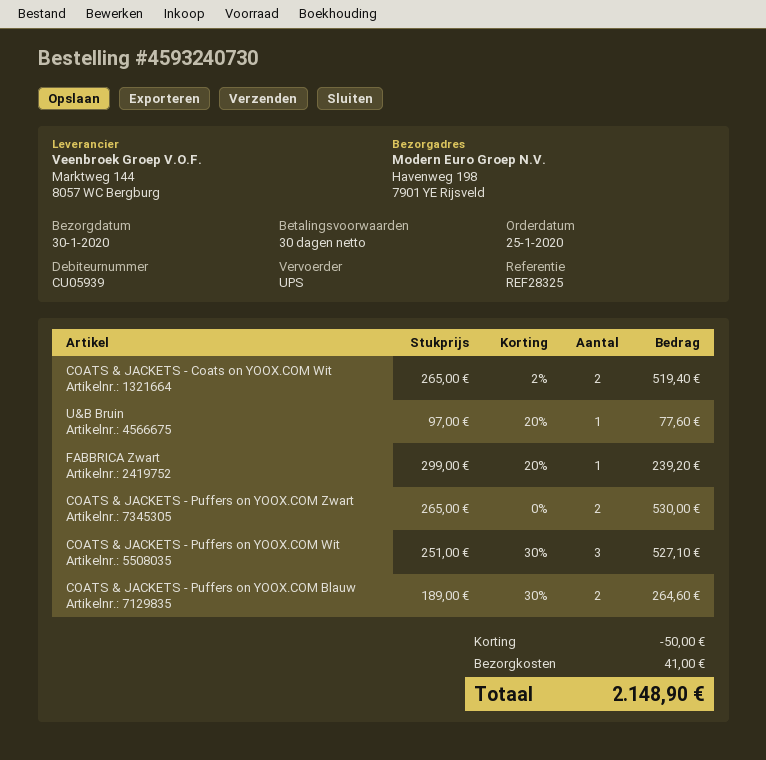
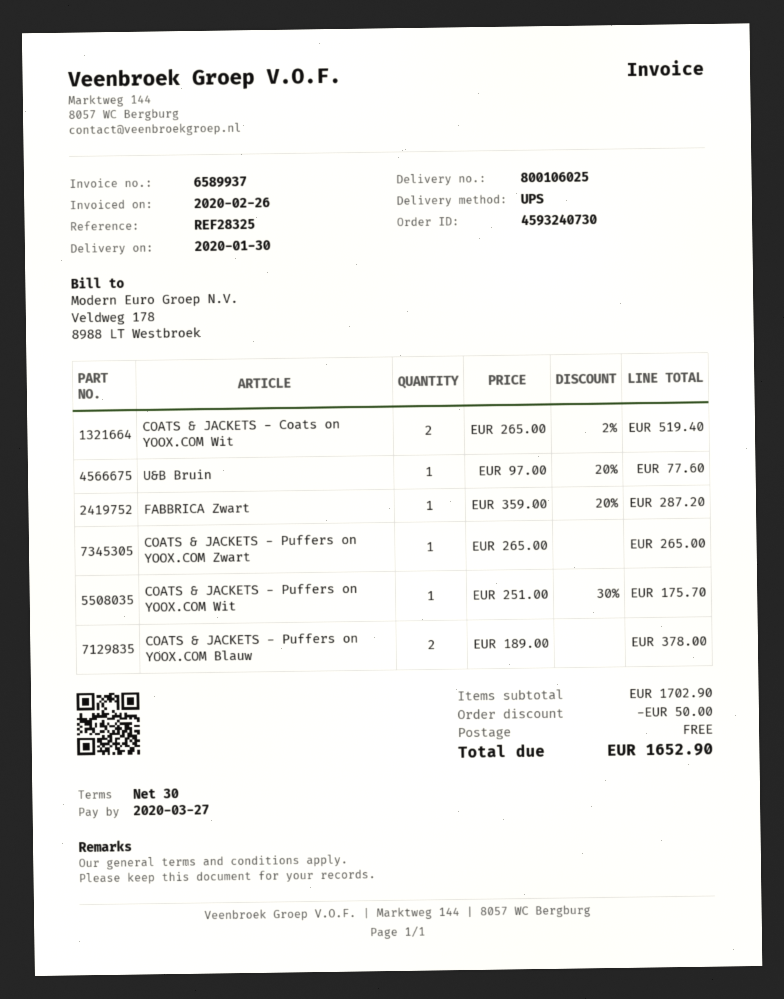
FABBRICA Zwart: 1 x 299.00 - 20% = 239.20 -> 1 x 359.00 - 20% = 287.20
COATS & JACKETS - Puffers on YOOX.COM Zwart: 2 x 265.00 = 530.00 -> 1 x 265.00 = 265.00
COATS & JACKETS - Puffers on YOOX.COM Wit: 3 x 251.00 - 30% = 527.10 -> 1 x 251.00 - 30% = 175.70
COATS & JACKETS - Puffers on YOOX.COM Blauw: 2 x 189.00 - 30% = 264.60 -> 2 x 189.00 = 378.00
shipping: 41.00 -> 0.00
total: 2148.90 -> 1652.90

